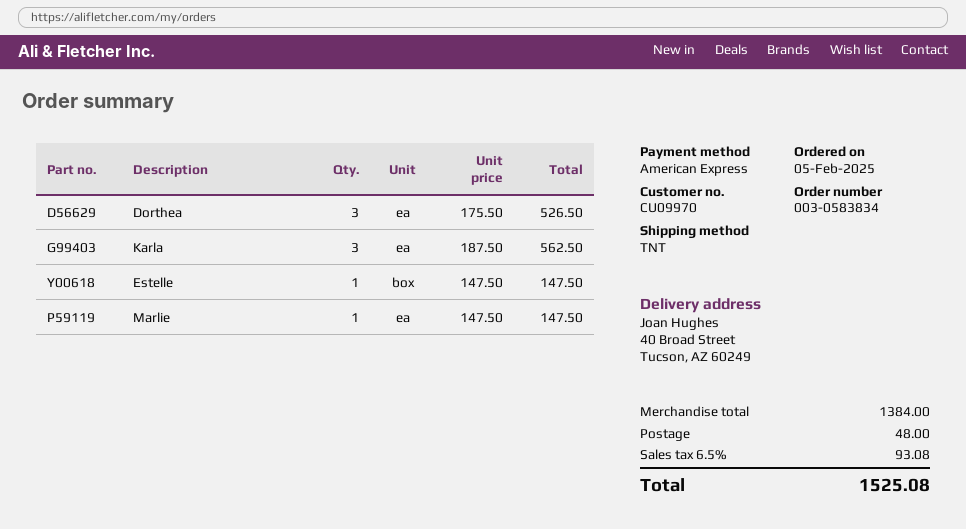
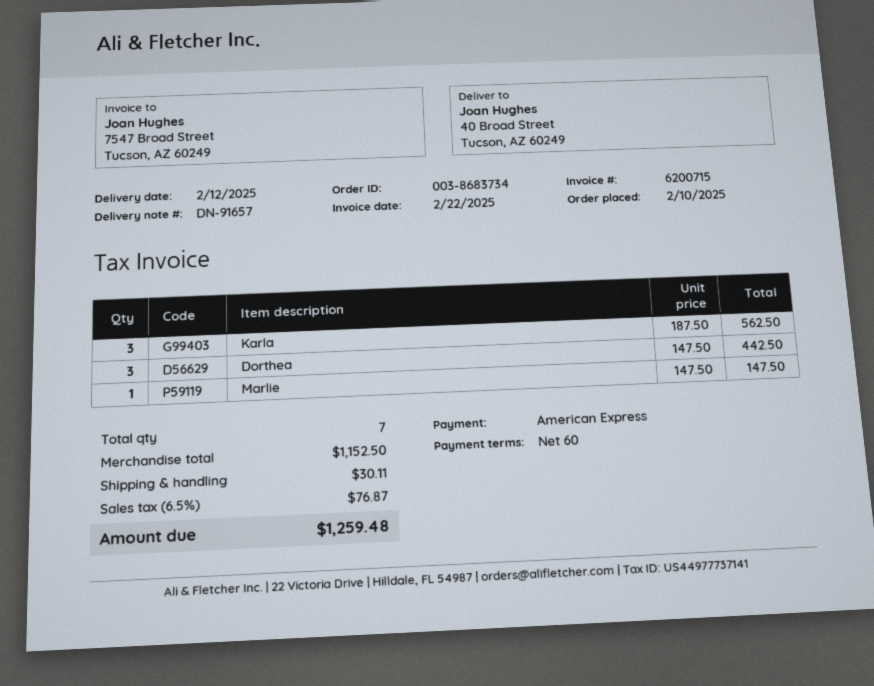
order number: 003-0583834 -> 003-8683734
order date: 2025-02-05 -> 2025-02-10
Dorthea: 3 x 175.50 = 526.50 -> 3 x 147.50 = 442.50
Estelle: 1 x 147.50 = 147.50 -> none
subtotal: 1384.00 -> 1152.50
shipping: 48.00 -> 30.11
tax: 6.5% = 93.08 -> 6.5% = 76.87
total: 1525.08 -> 1259.48

